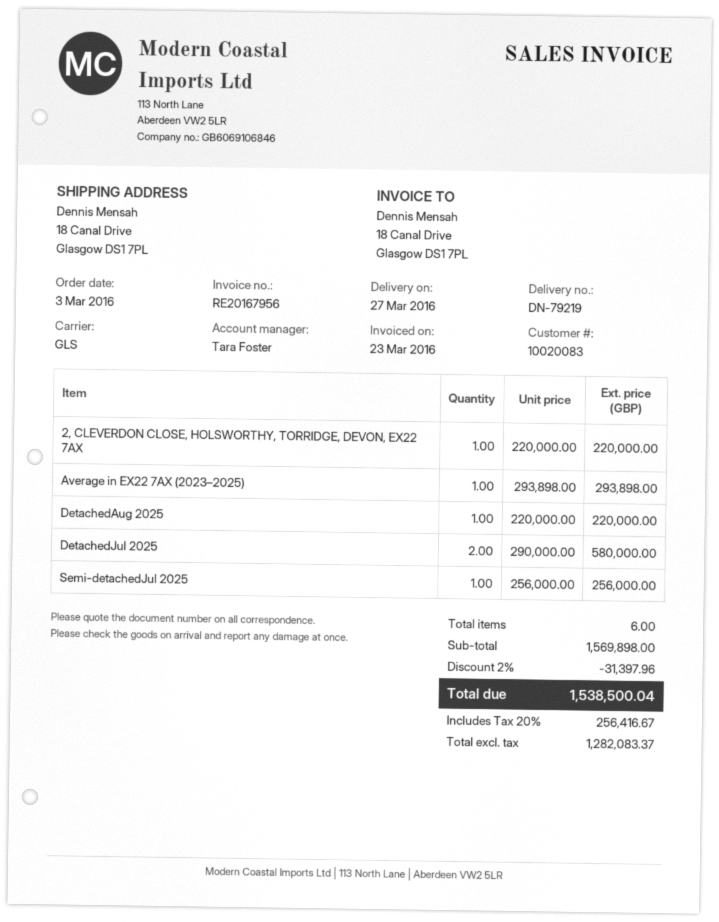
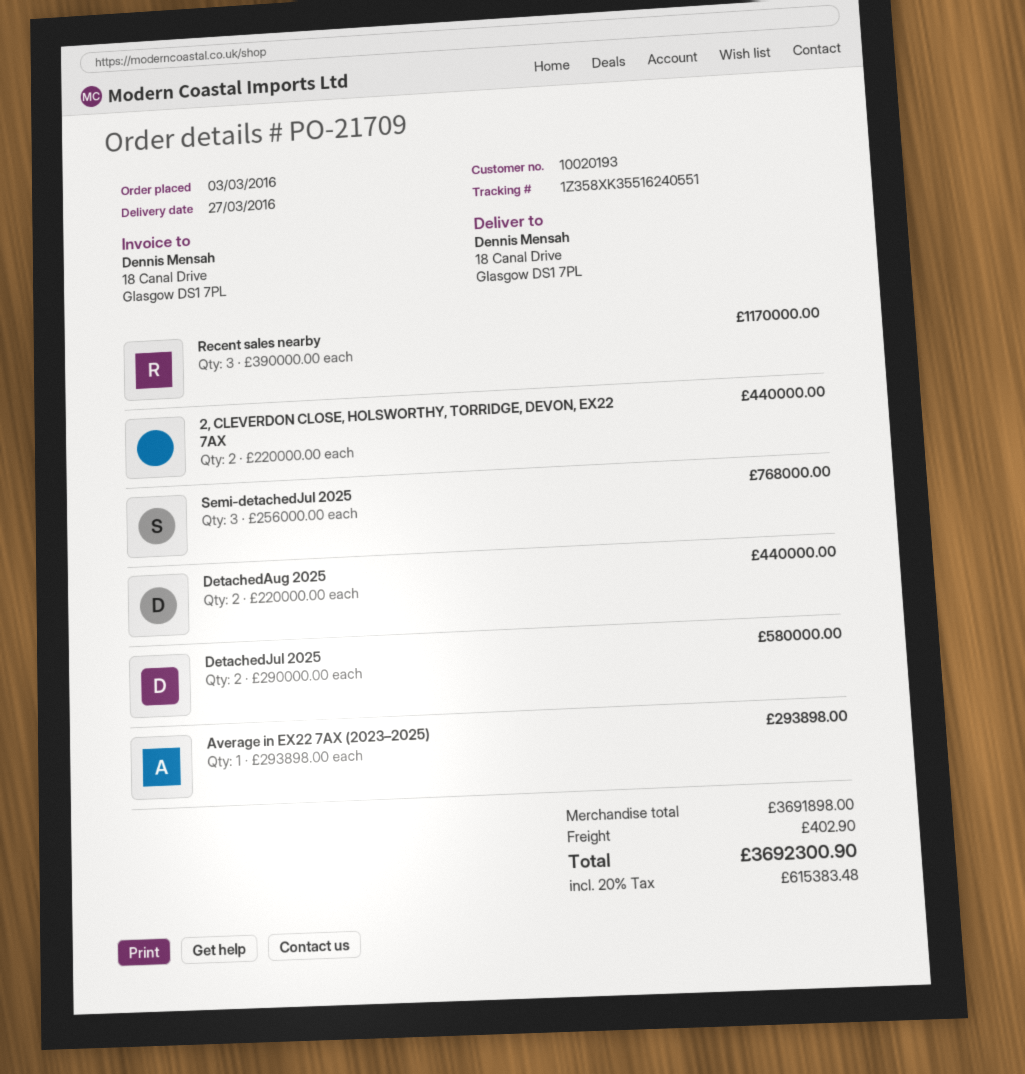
customer number: 10020083 -> 10020193
2, CLEVERDON CLOSE, HOLSWORTHY, TORRIDGE, DEVON, EX22 7AX: 1 x 220000.00 = 220000.00 -> 2 x 220000.00 = 440000.00
DetachedAug 2025: 1 x 220000.00 = 220000.00 -> 2 x 220000.00 = 440000.00
Semi-detachedJul 2025: 1 x 256000.00 = 256000.00 -> 3 x 256000.00 = 768000.00
Recent sales nearby: none -> 3 x 390000.00 = 1170000.00
subtotal: 1569898.00 -> 3691898.00
discount: 2% = 31397.96 -> none
shipping: none -> 402.90
tax: 20% = 256416.67 -> 20% = 615383.48
total: 1538500.04 -> 3692300.90

